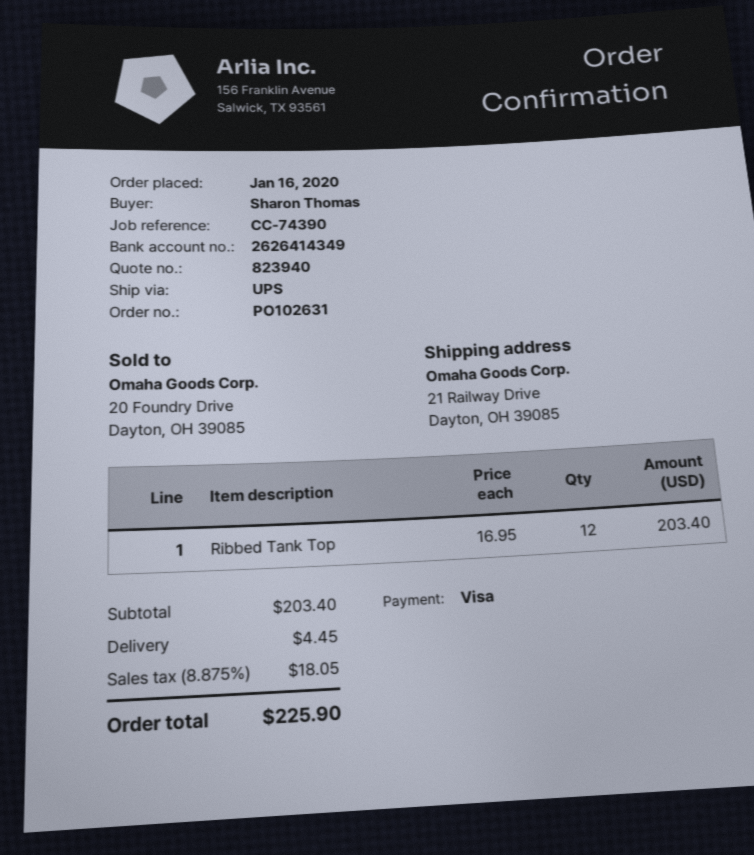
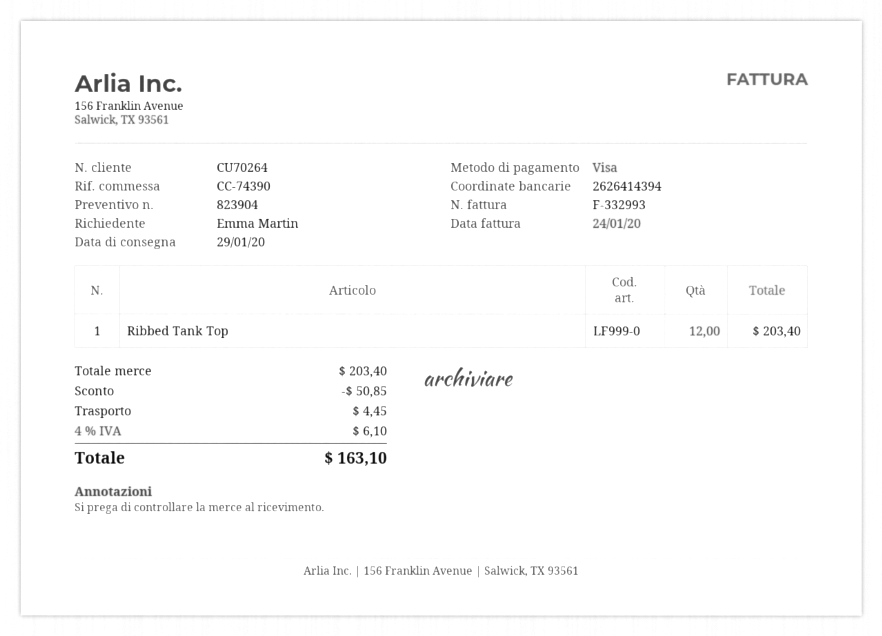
quote number: 823940 -> 823904
ordered by: Sharon Thomas -> Emma Martin
bank account: 2626414349 -> 2626414394
discount: none -> 50.85
tax: 8.875% = 18.05 -> 4% = 6.10
total: 225.90 -> 163.10

